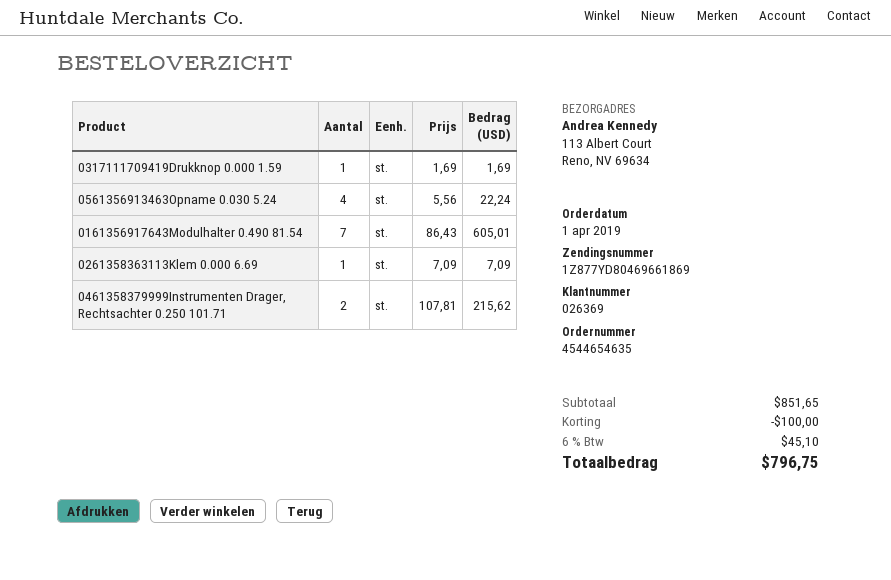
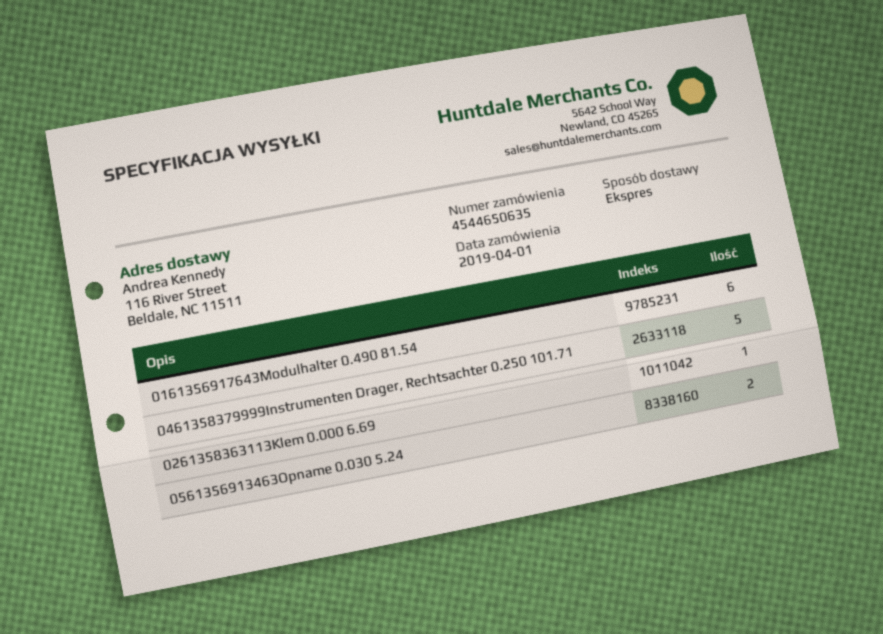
order number: 4544654635 -> 4544650635
ship to: 113 Albert Court, Reno, NV 69634 -> 116 River Street, Beldale, NC 11511
0317111709419Drukknop 0.000 1.59: 1 -> none
0561356913463Opname 0.030 5.24: 4 -> 2
0161356917643Modulhalter 0.490 81.54: 7 -> 6
0461358379999Instrumenten Drager, Rechtsachter 0.250 101.71: 2 -> 5

